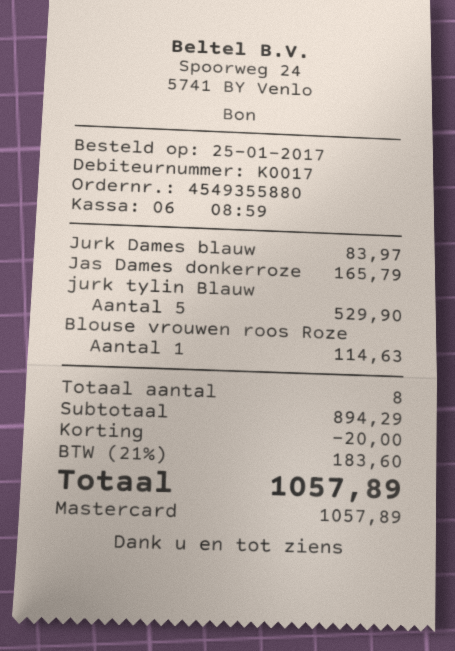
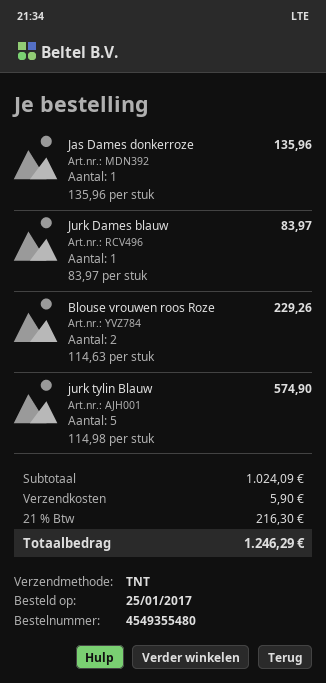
order number: 4549355880 -> 4549355480
Jas Dames donkerroze: 1 for 165.79 -> 1 for 135.96
jurk tylin Blauw: 5 for 529.90 -> 5 for 574.90
Blouse vrouwen roos Roze: 1 for 114.63 -> 2 for 229.26
subtotal: 894.29 -> 1024.09
discount: 20.00 -> none
shipping: none -> 5.90
tax: 21% = 183.60 -> 21% = 216.30
total: 1057.89 -> 1246.29

